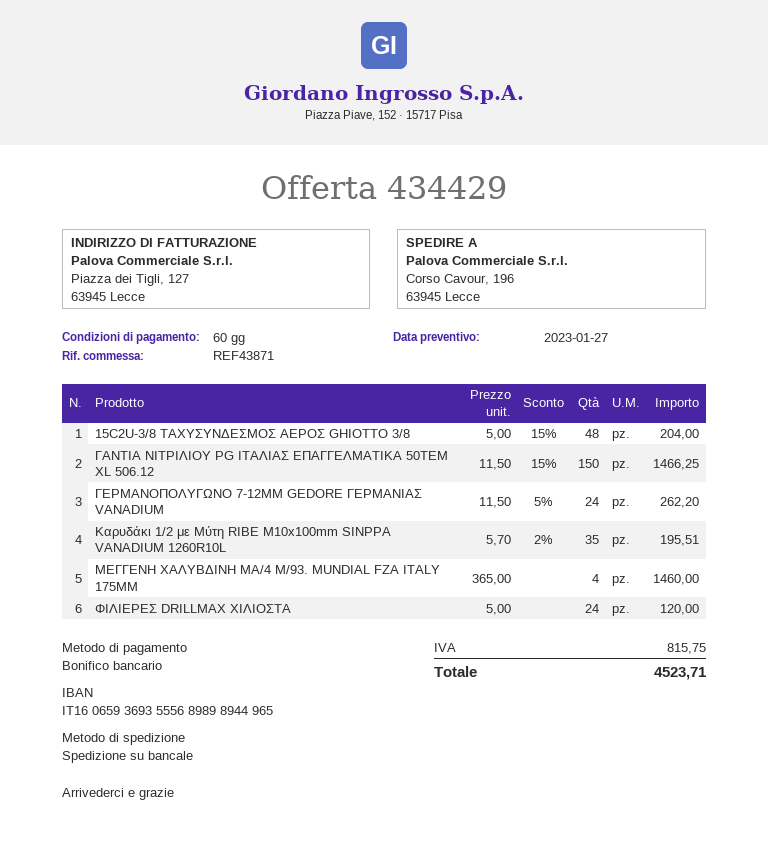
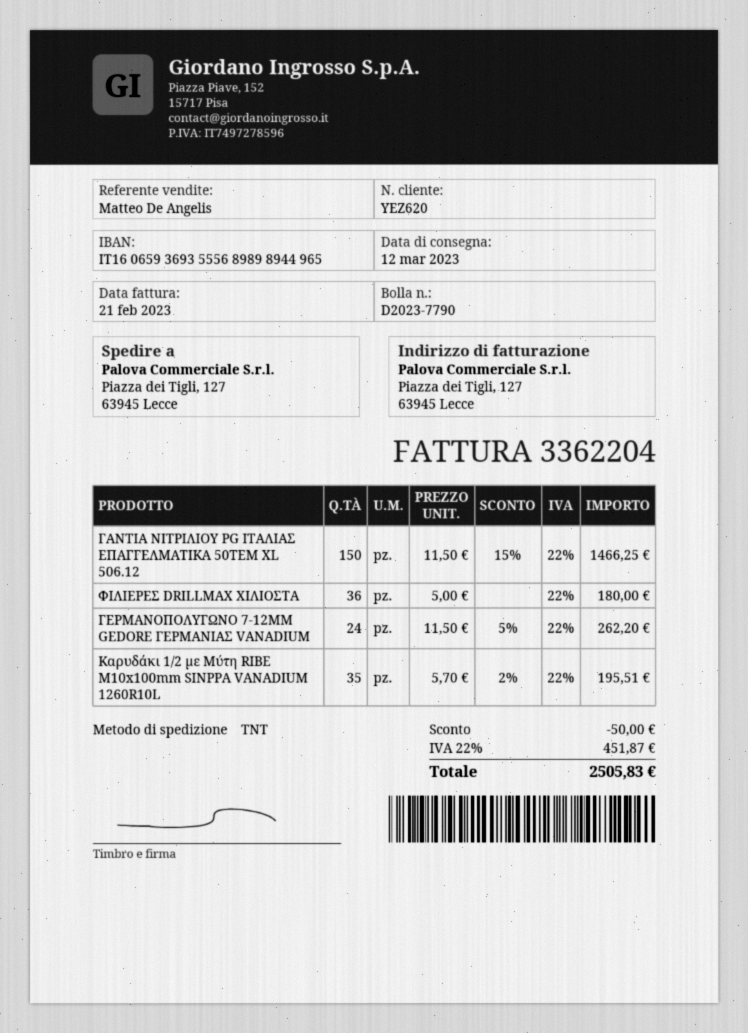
shipping method: pallet freight -> TNT
ship to: Corso Cavour, 196, 63945 Lecce -> Piazza dei Tigli, 127, 63945 Lecce
15C2U-3/8 ΤΑΧΥΣΥΝΔΕΣΜΟΣ ΑΕΡΟΣ GHIOTTO 3/8: 48 x 5.00 - 15% = 204.00 -> none
ΜΕΓΓΕΝΗ ΧΑΛΥΒΔΙΝΗ ΜΑ/4 M/93. MUNDIAL FZA ITALY 175ΜΜ: 4 x 365.00 = 1460.00 -> none
ΦΙΛΙΕΡΕΣ DRILLMAX ΧΙΛΙΟΣΤΑ: 24 x 5.00 = 120.00 -> 36 x 5.00 = 180.00
discount: none -> 50.00
tax: 815.75 -> 451.87
total: 4523.71 -> 2505.83

